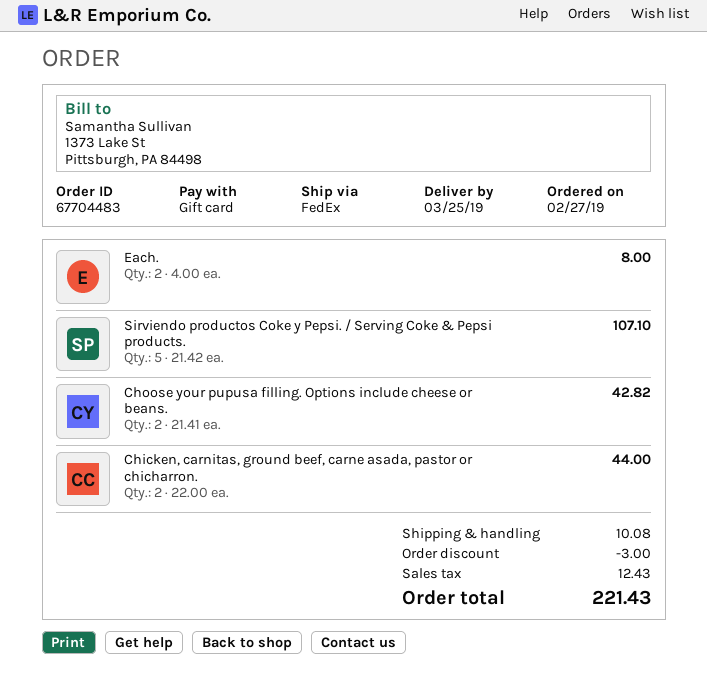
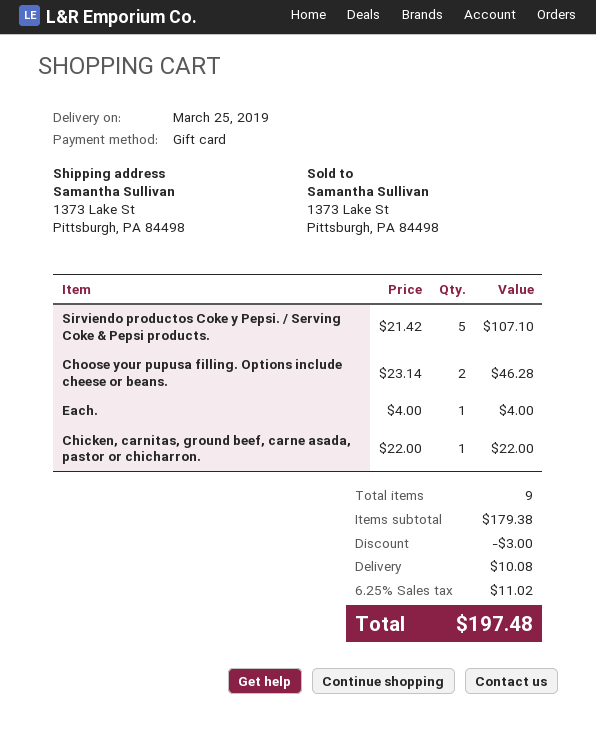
Each.: 2 x 4.00 = 8.00 -> 1 x 4.00 = 4.00
Choose your pupusa filling. Options include cheese or beans.: 2 x 21.41 = 42.82 -> 2 x 23.14 = 46.28
Chicken, carnitas, ground beef, carne asada, pastor or chicharron.: 2 x 22.00 = 44.00 -> 1 x 22.00 = 22.00
tax: 12.43 -> 11.02
total: 221.43 -> 197.48

